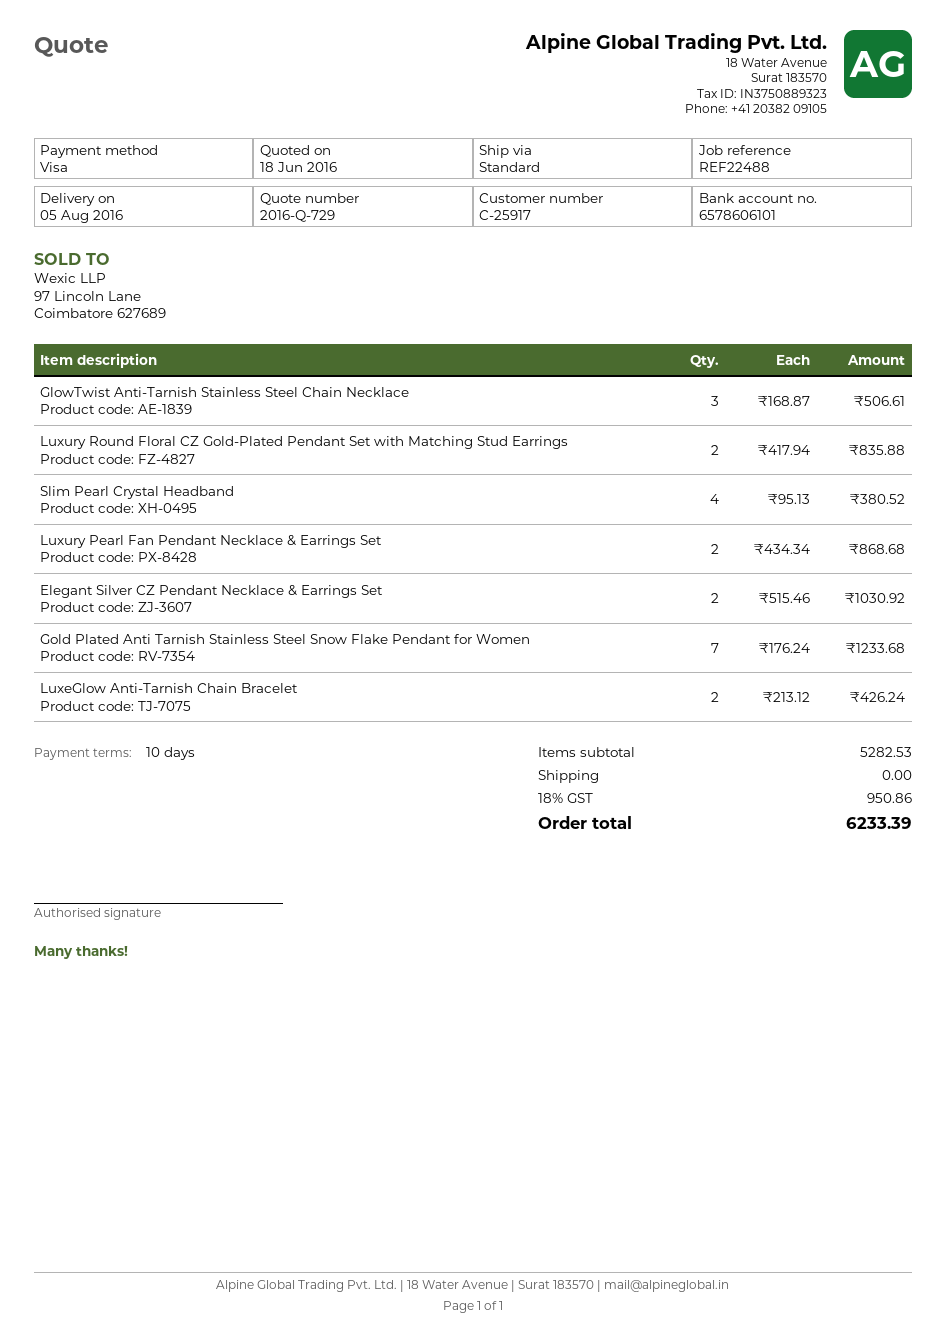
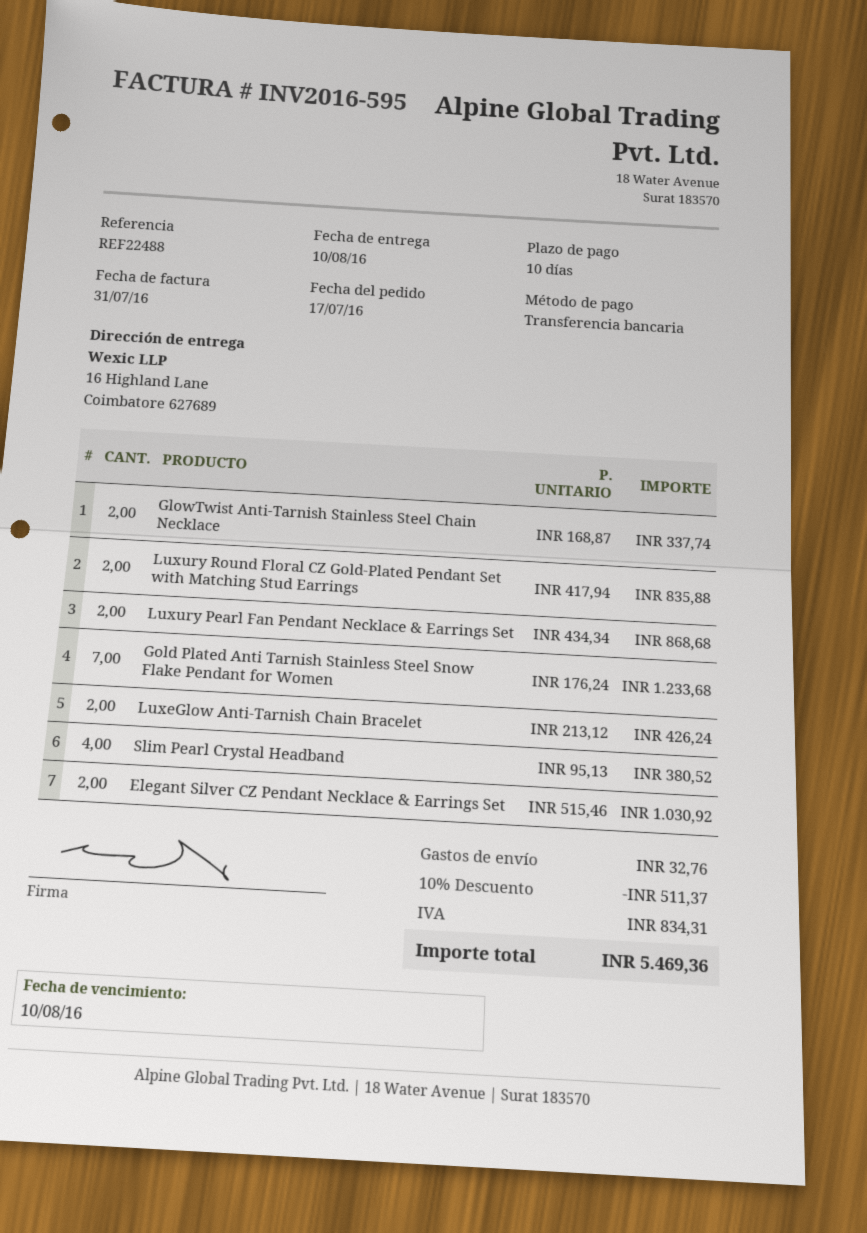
delivery date: 2016-08-05 -> 2016-08-10
payment method: Visa -> bank transfer
GlowTwist Anti-Tarnish Stainless Steel Chain Necklace: 3 x 168.87 = 506.61 -> 2 x 168.87 = 337.74
discount: none -> 10% = 511.37
shipping: 0.00 -> 32.76
tax: 950.86 -> 834.31
total: 6233.39 -> 5469.36

